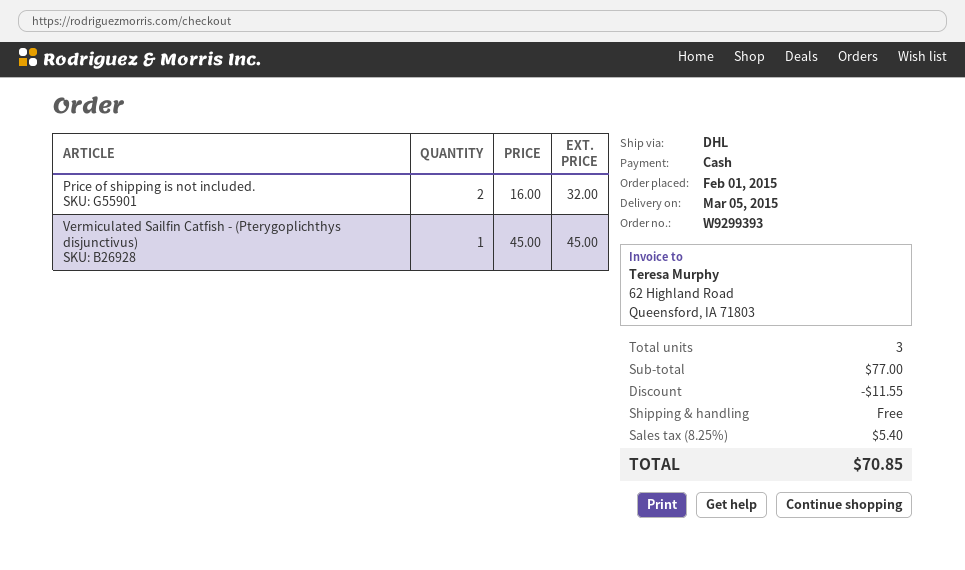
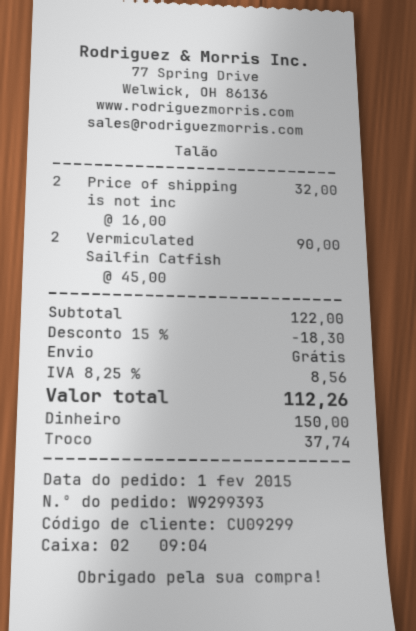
Vermiculated Sailfin Catfish - (Pterygoplichthys disjunctivus): 1 x 45.00 = 45.00 -> 2 x 45.00 = 90.00
subtotal: 77.00 -> 122.00
discount: 11.55 -> 18.30
tax: 8.25% = 5.40 -> 8.25% = 8.56
total: 70.85 -> 112.26

